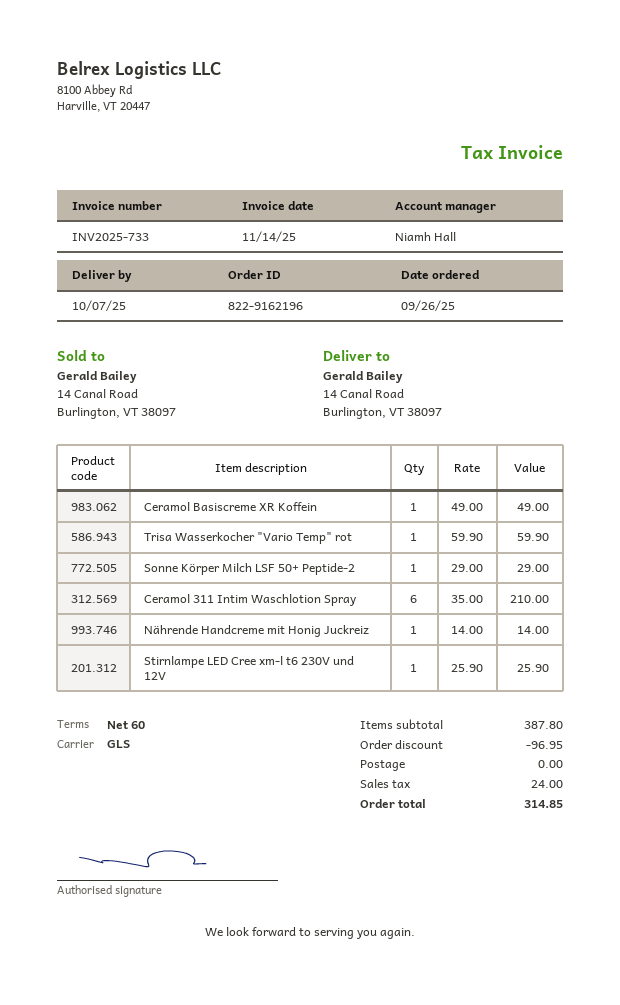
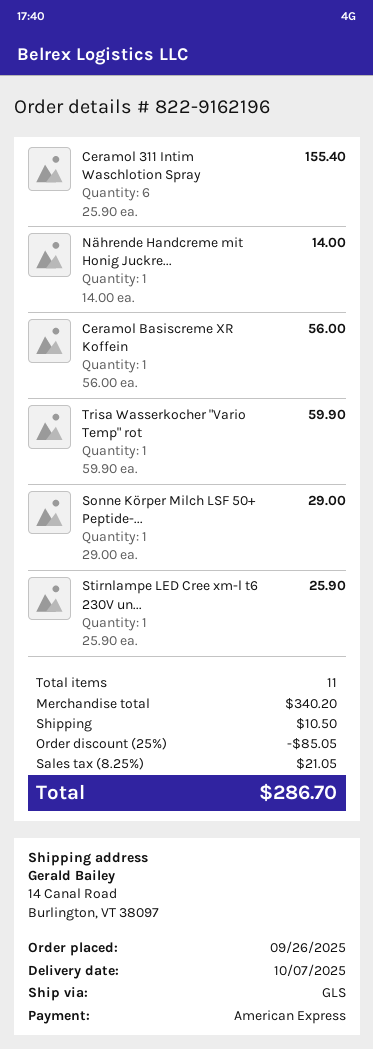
Ceramol Basiscreme XR Koffein: 1 x 49.00 = 49.00 -> 1 x 56.00 = 56.00
Ceramol 311 Intim Waschlotion Spray: 6 x 35.00 = 210.00 -> 6 x 25.90 = 155.40
subtotal: 387.80 -> 340.20
discount: 96.95 -> 85.05
shipping: 0.00 -> 10.50
tax: 24.00 -> 21.05
total: 314.85 -> 286.70

